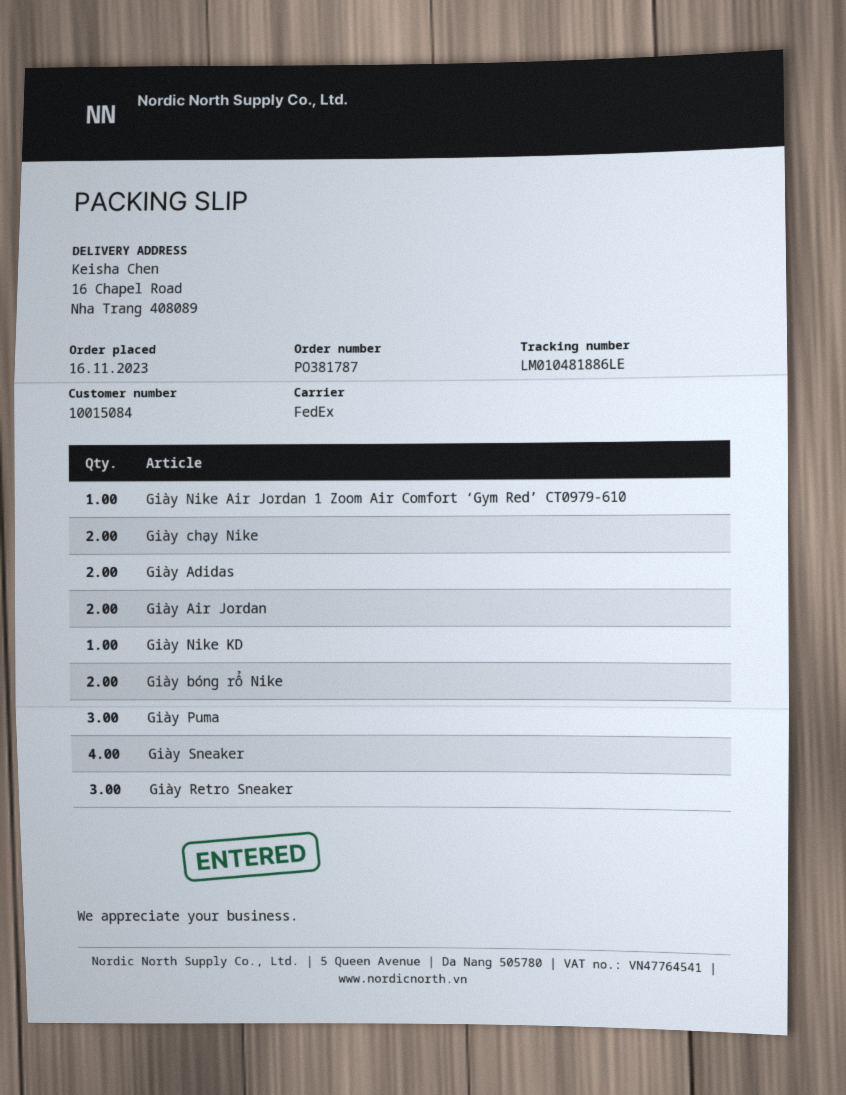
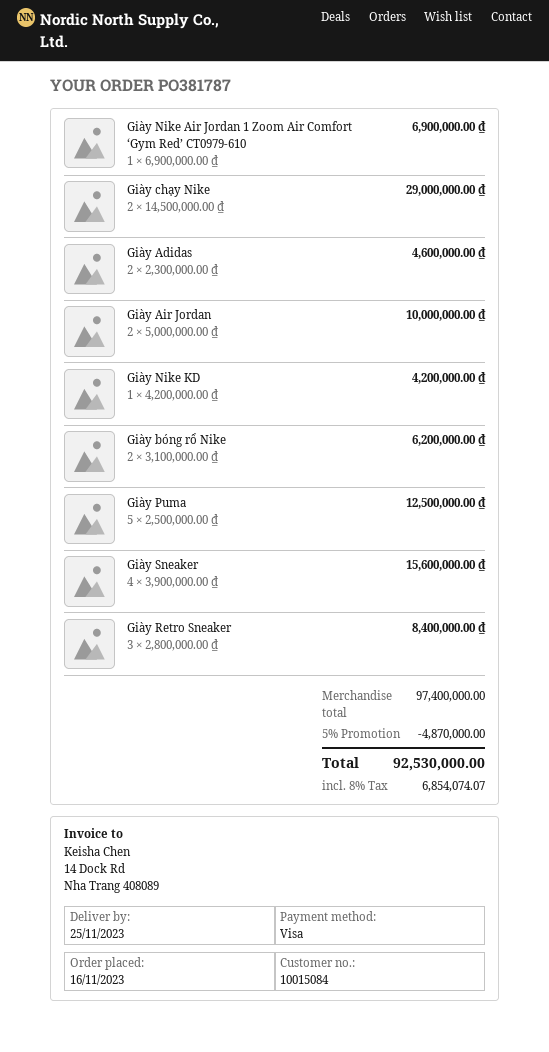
Giày Puma: 3 -> 5

